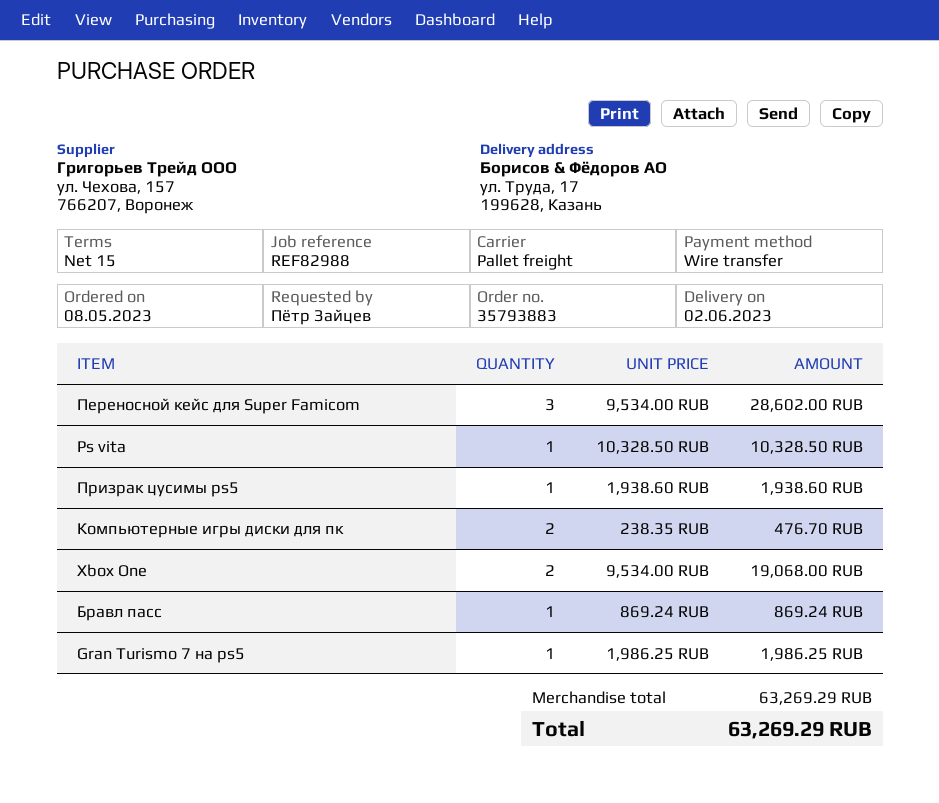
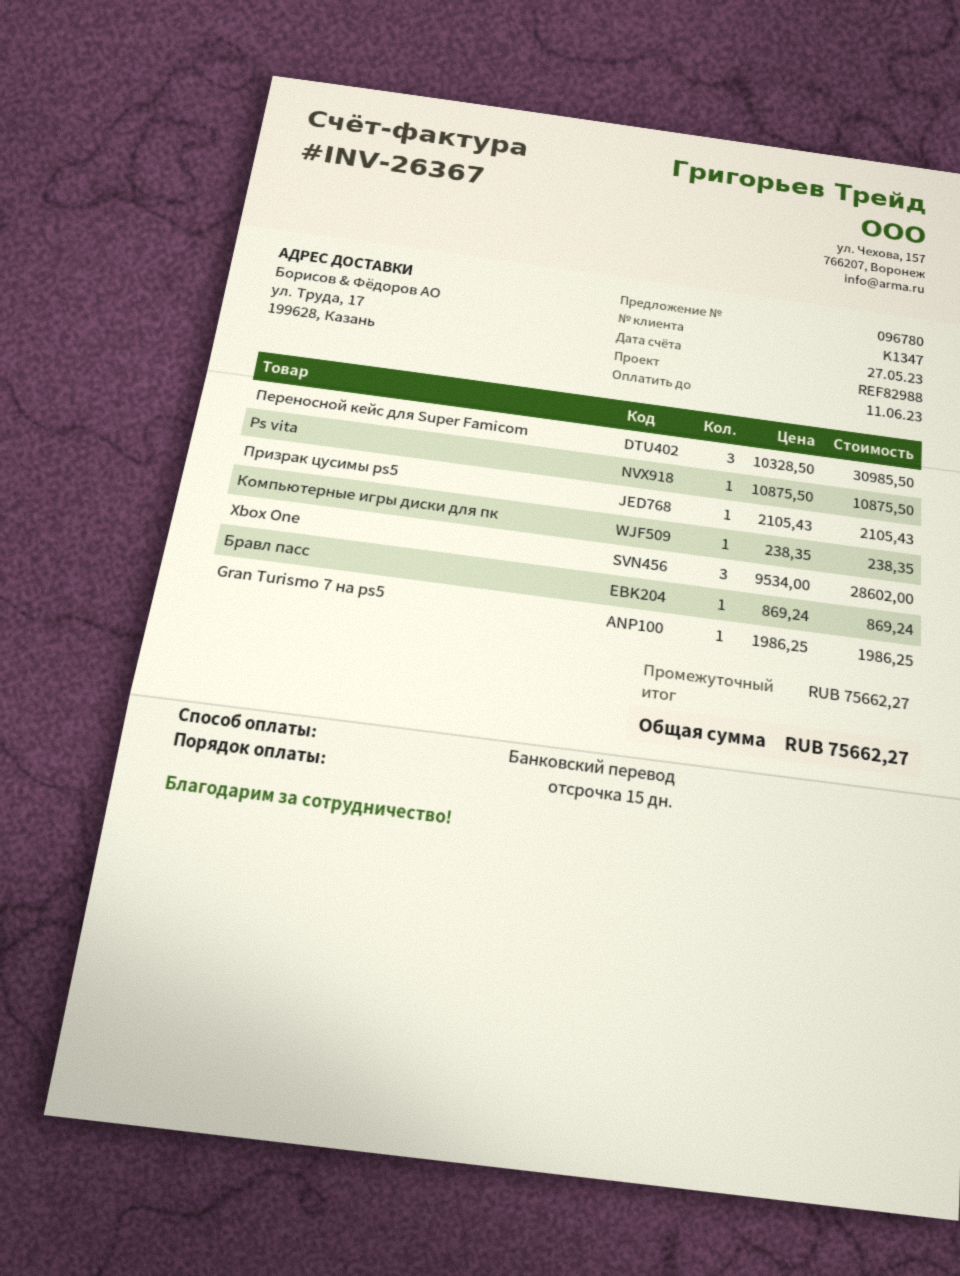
Переносной кейс для Super Famicom: 3 x 9534.00 = 28602.00 -> 3 x 10328.50 = 30985.50
Ps vita: 1 x 10328.50 = 10328.50 -> 1 x 10875.50 = 10875.50
Призрак цусимы ps5: 1 x 1938.60 = 1938.60 -> 1 x 2105.43 = 2105.43
Компьютерные игры диски для пк: 2 x 238.35 = 476.70 -> 1 x 238.35 = 238.35
Xbox One: 2 x 9534.00 = 19068.00 -> 3 x 9534.00 = 28602.00
subtotal: 63269.29 -> 75662.27
total: 63269.29 -> 75662.27

